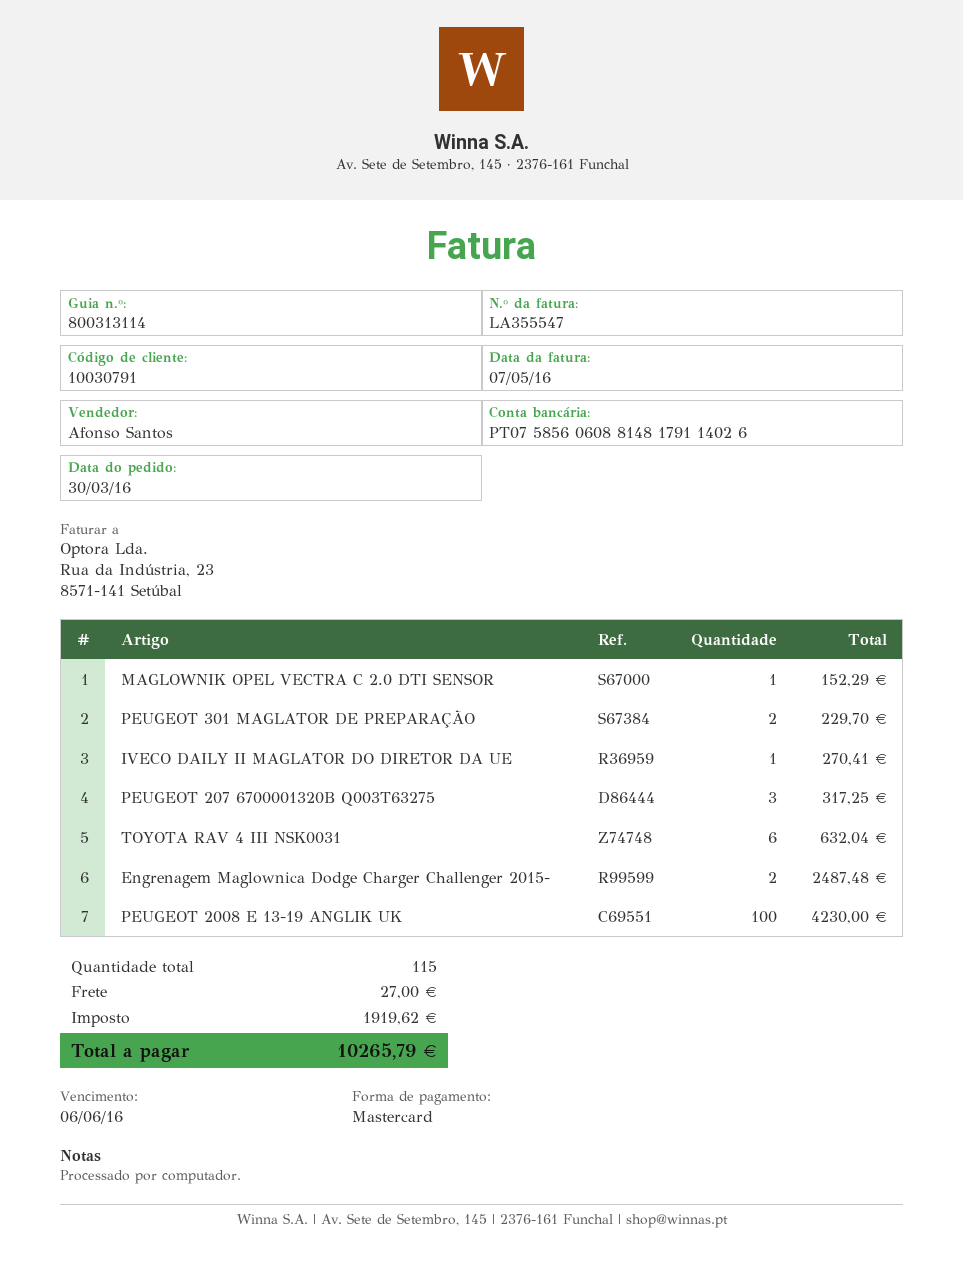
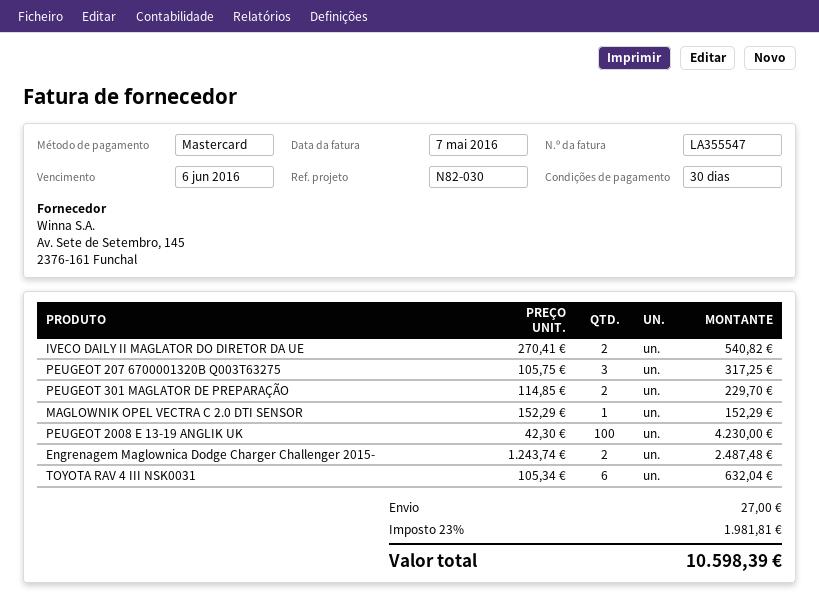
IVECO DAILY II MAGLATOR DO DIRETOR DA UE: 1 for 270.41 -> 2 for 540.82
tax: 1919.62 -> 1981.81
total: 10265.79 -> 10598.39

